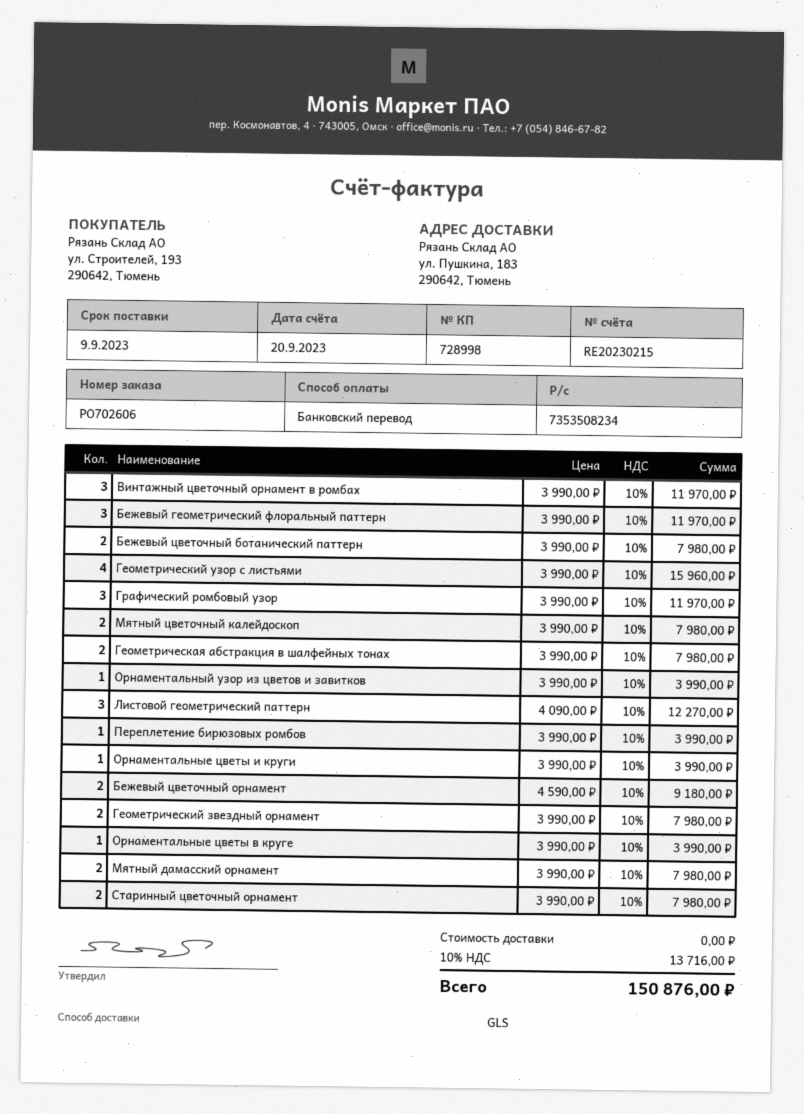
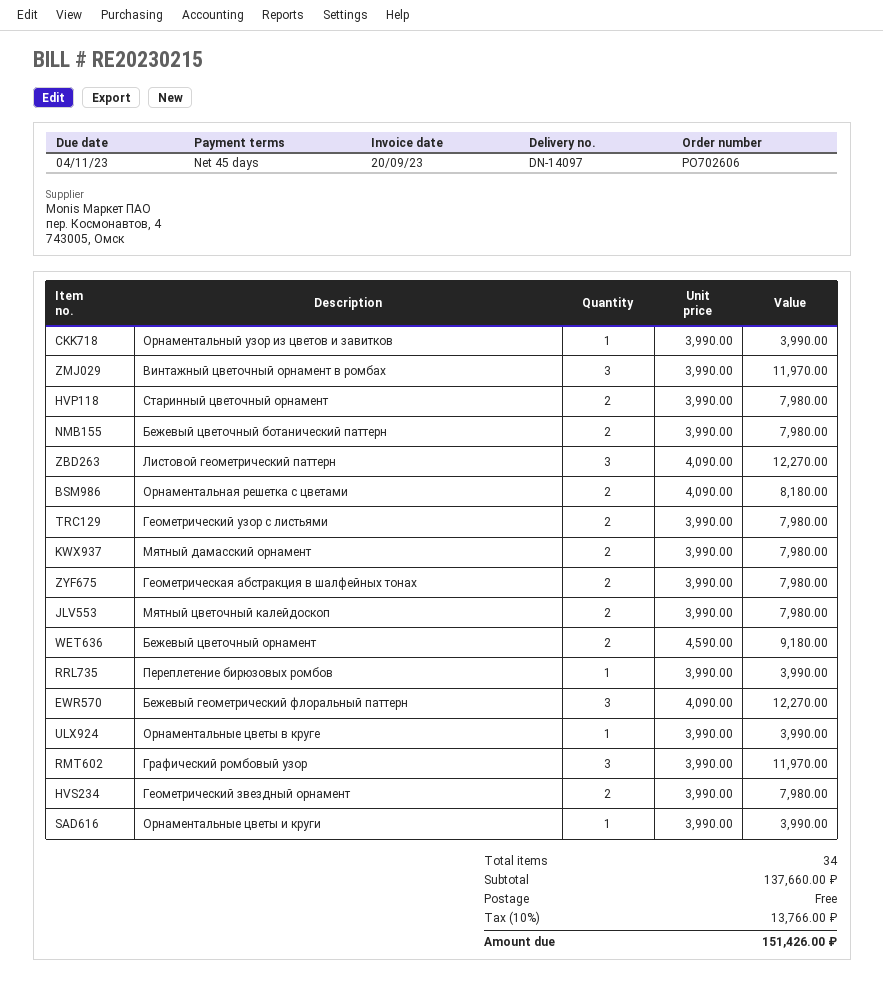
Бежевый геометрический флоральный паттерн: 3 x 3990.00 = 11970.00 -> 3 x 4090.00 = 12270.00
Геометрический узор с листьями: 4 x 3990.00 = 15960.00 -> 2 x 3990.00 = 7980.00
Орнаментальная решетка с цветами: none -> 2 x 4090.00 = 8180.00
tax: 10% = 13716.00 -> 10% = 13766.00
total: 150876.00 -> 151426.00

